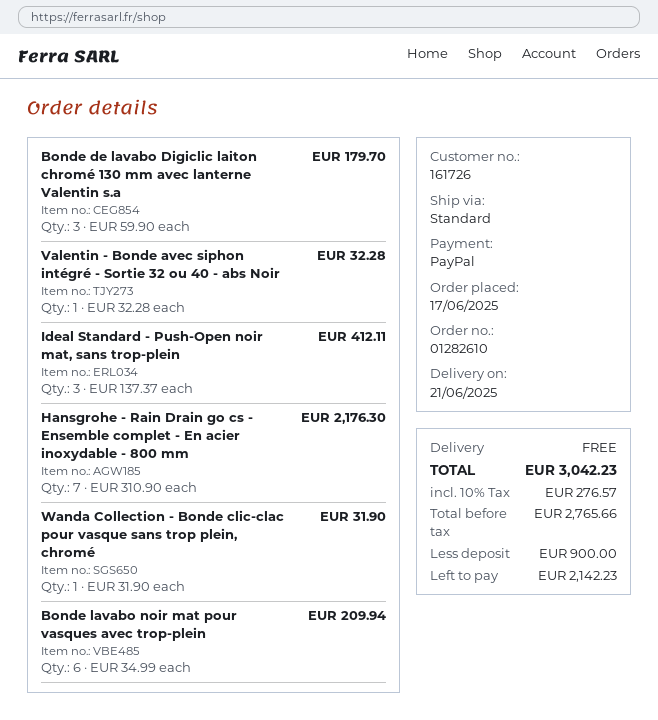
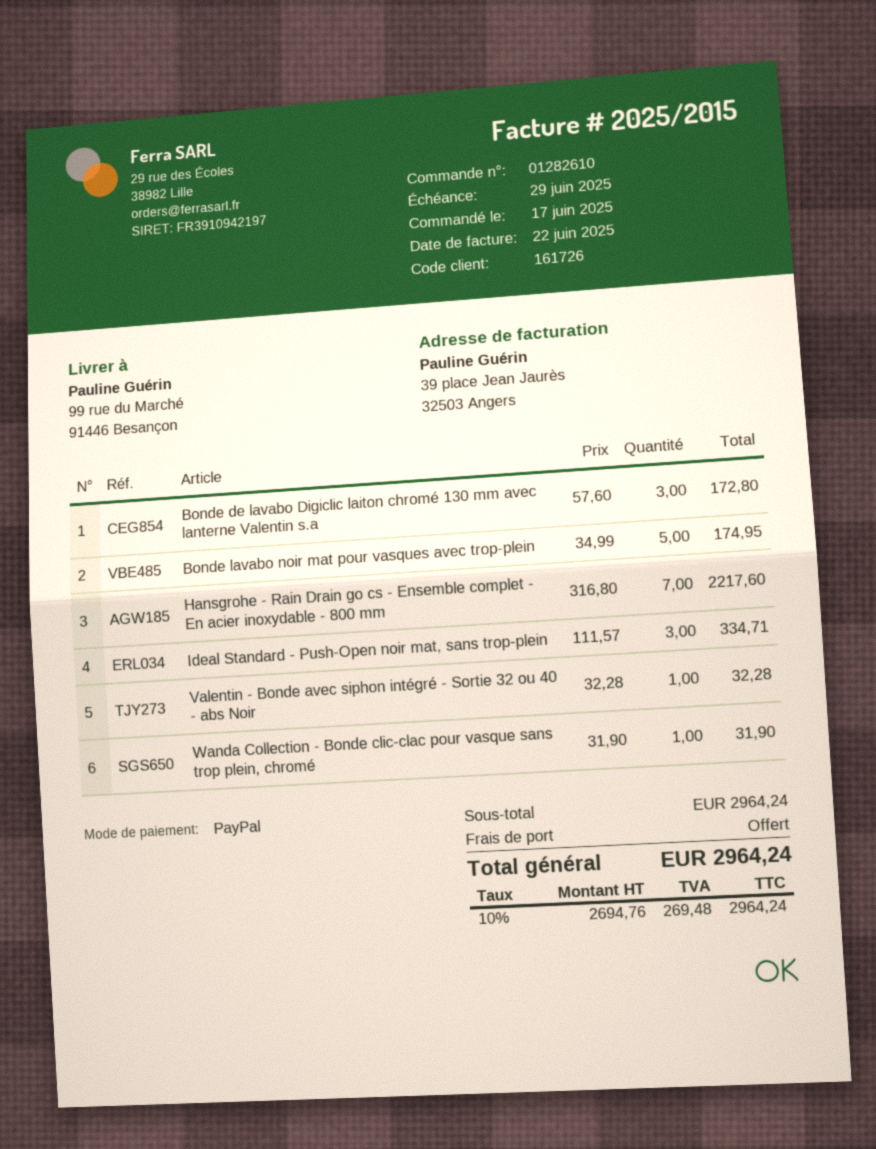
Bonde de lavabo Digiclic laiton chromé 130 mm avec lanterne Valentin s.a: 3 x 59.90 = 179.70 -> 3 x 57.60 = 172.80
Ideal Standard - Push-Open noir mat, sans trop-plein: 3 x 137.37 = 412.11 -> 3 x 111.57 = 334.71
Hansgrohe - Rain Drain go cs - Ensemble complet - En acier inoxydable - 800 mm: 7 x 310.90 = 2176.30 -> 7 x 316.80 = 2217.60
Bonde lavabo noir mat pour vasques avec trop-plein: 6 x 34.99 = 209.94 -> 5 x 34.99 = 174.95
net: 2765.66 -> 2694.76
tax: 10% = 276.57 -> 10% = 269.48
total: 3042.23 -> 2964.24

